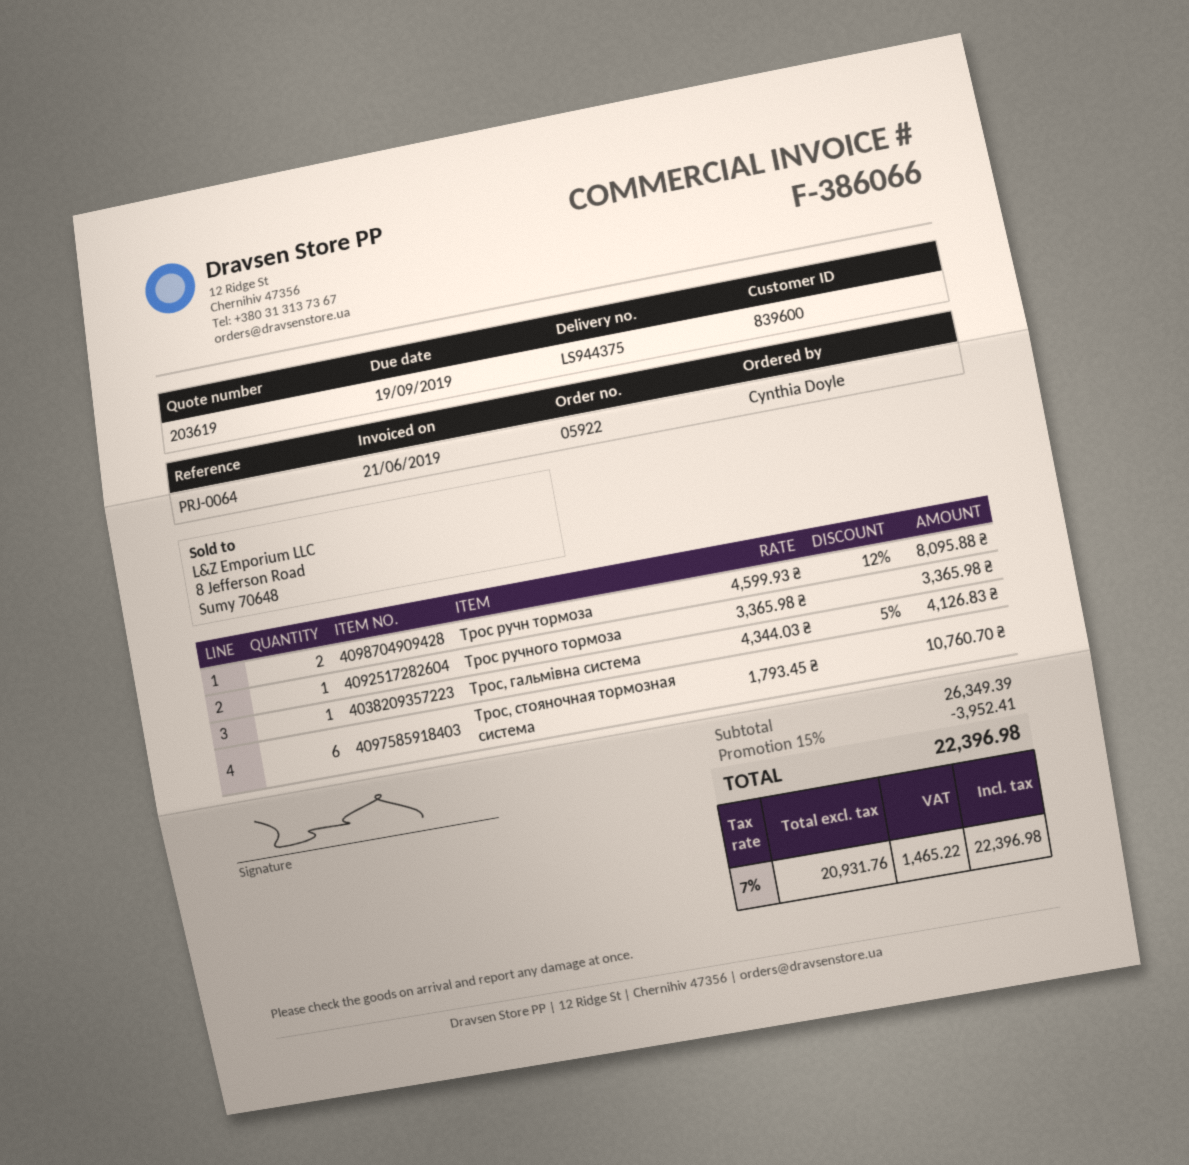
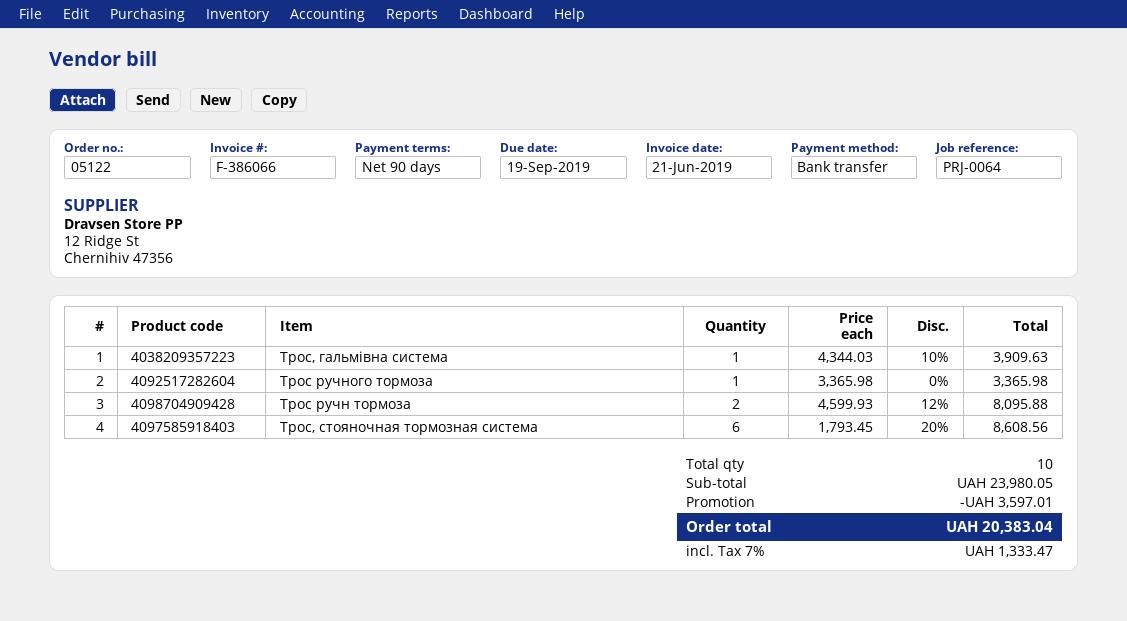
order number: 05922 -> 05122
Трос, гальмівна система: 1 x 4344.03 - 5% = 4126.83 -> 1 x 4344.03 - 10% = 3909.63
Трос, стояночная тормозная система: 6 x 1793.45 = 10760.70 -> 6 x 1793.45 - 20% = 8608.56
subtotal: 26349.39 -> 23980.05
discount: 3952.41 -> 3597.01
tax: 7% = 1465.22 -> 7% = 1333.47
total: 22396.98 -> 20383.04

